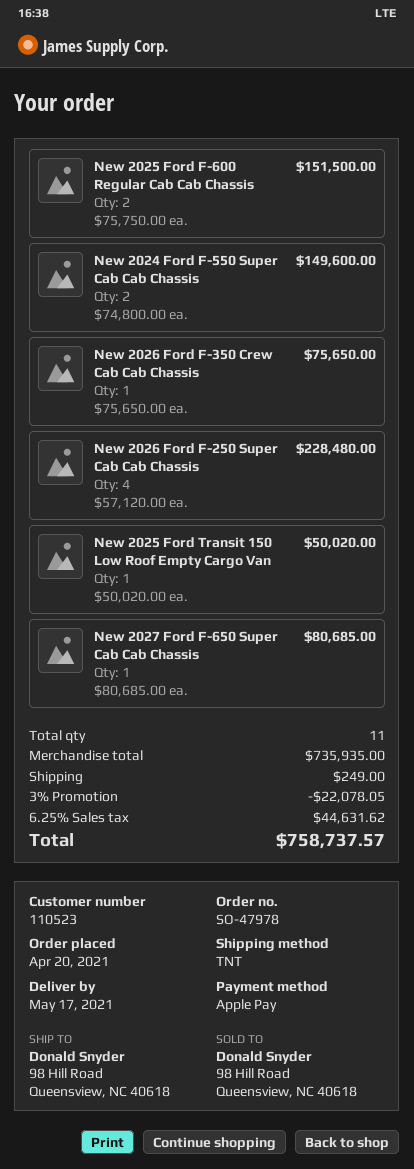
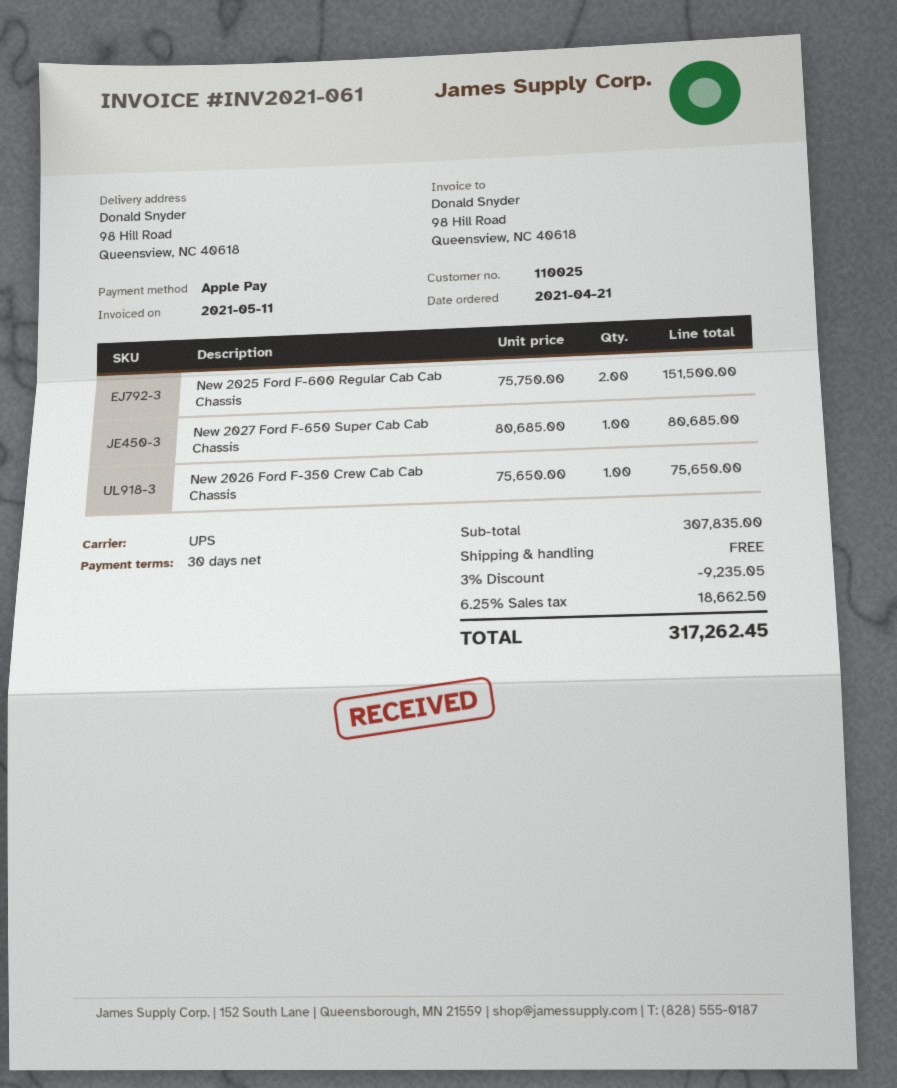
order date: 2021-04-20 -> 2021-04-21
customer number: 110523 -> 110025
shipping method: TNT -> UPS
New 2024 Ford F-550 Super Cab Cab Chassis: 2 x 74800.00 = 149600.00 -> none
New 2026 Ford F-250 Super Cab Cab Chassis: 4 x 57120.00 = 228480.00 -> none
New 2025 Ford Transit 150 Low Roof Empty Cargo Van: 1 x 50020.00 = 50020.00 -> none
subtotal: 735935.00 -> 307835.00
discount: 3% = 22078.05 -> 3% = 9235.05
shipping: 249.00 -> 0.00
tax: 6.25% = 44631.62 -> 6.25% = 18662.50
total: 758737.57 -> 317262.45

